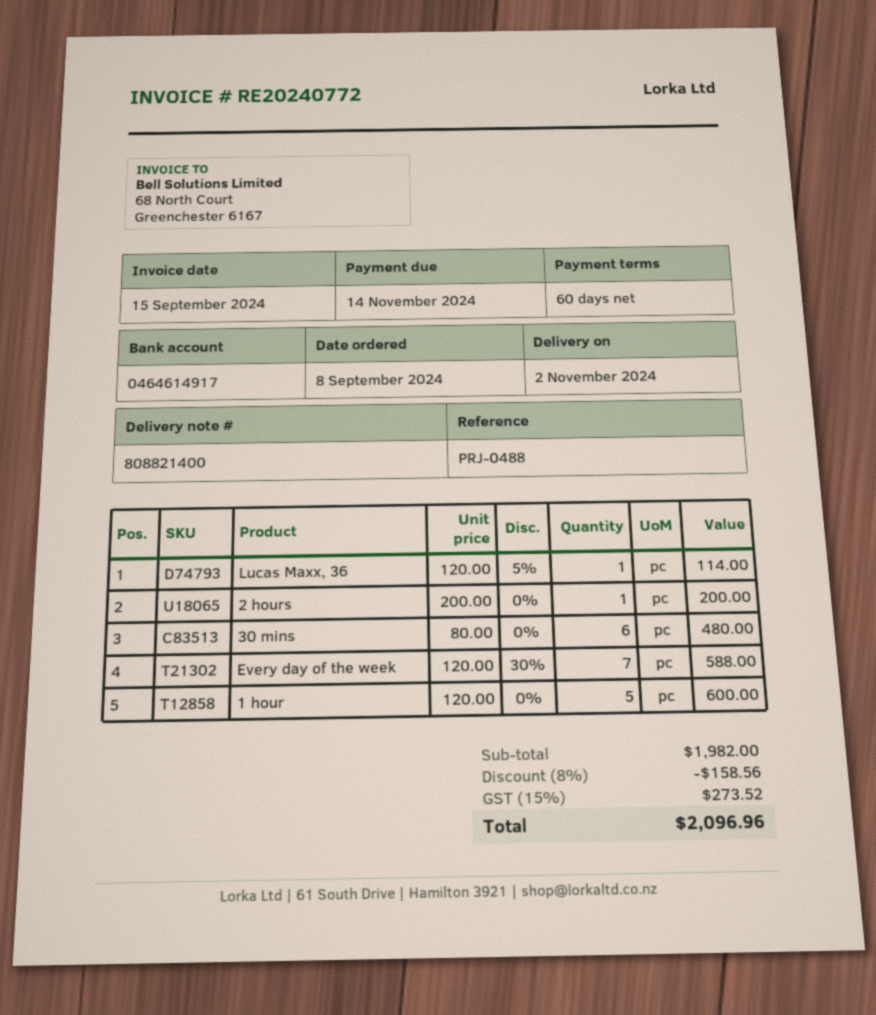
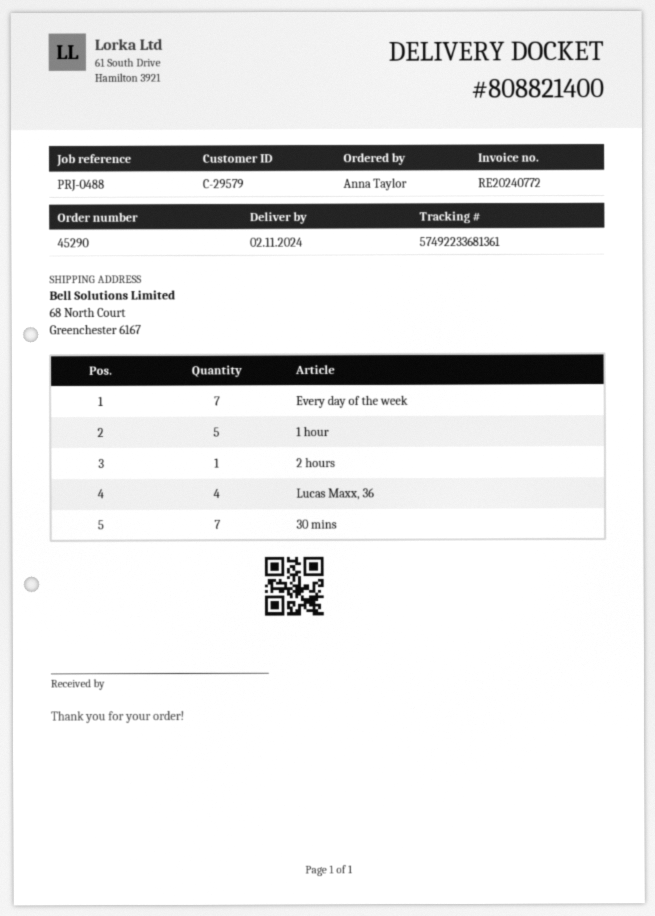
Lucas Maxx, 36: 1 -> 4
30 mins: 6 -> 7

